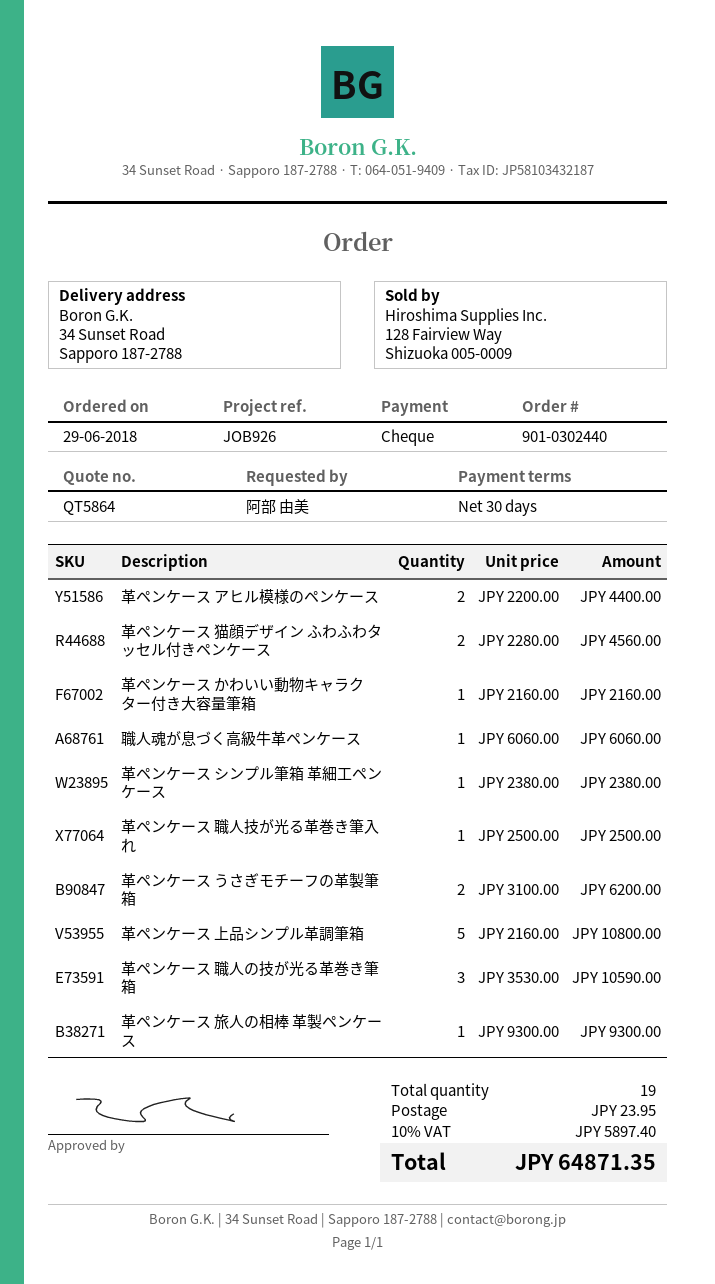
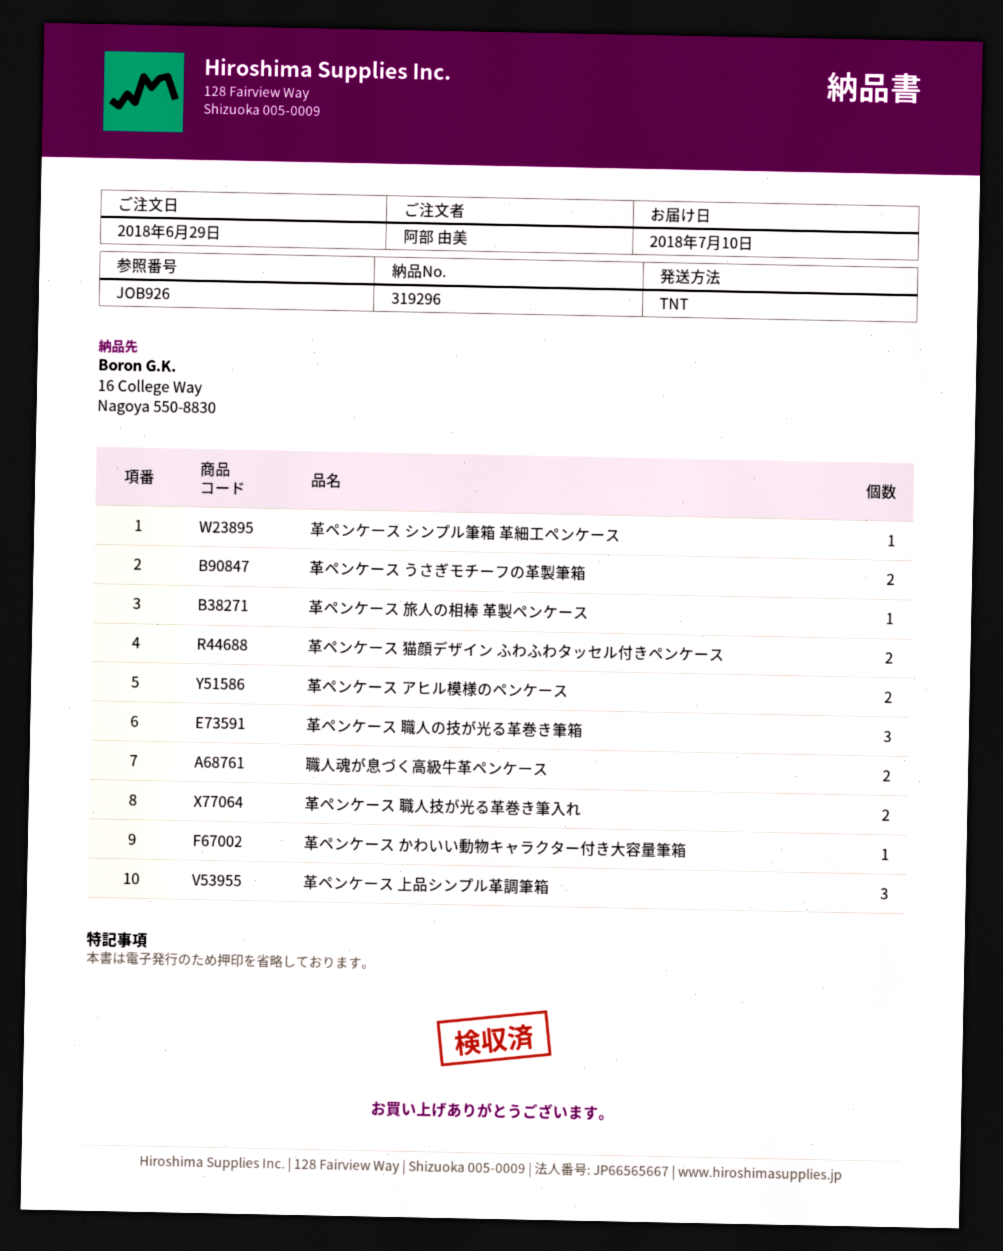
ship to: 34 Sunset Road, Sapporo 187-2788 -> 16 College Way, Nagoya 550-8830
職人魂が息づく高級牛革ペンケース: 1 -> 2
革ペンケース 職人技が光る革巻き筆入れ: 1 -> 2
革ペンケース 上品シンプル革調筆箱: 5 -> 3

